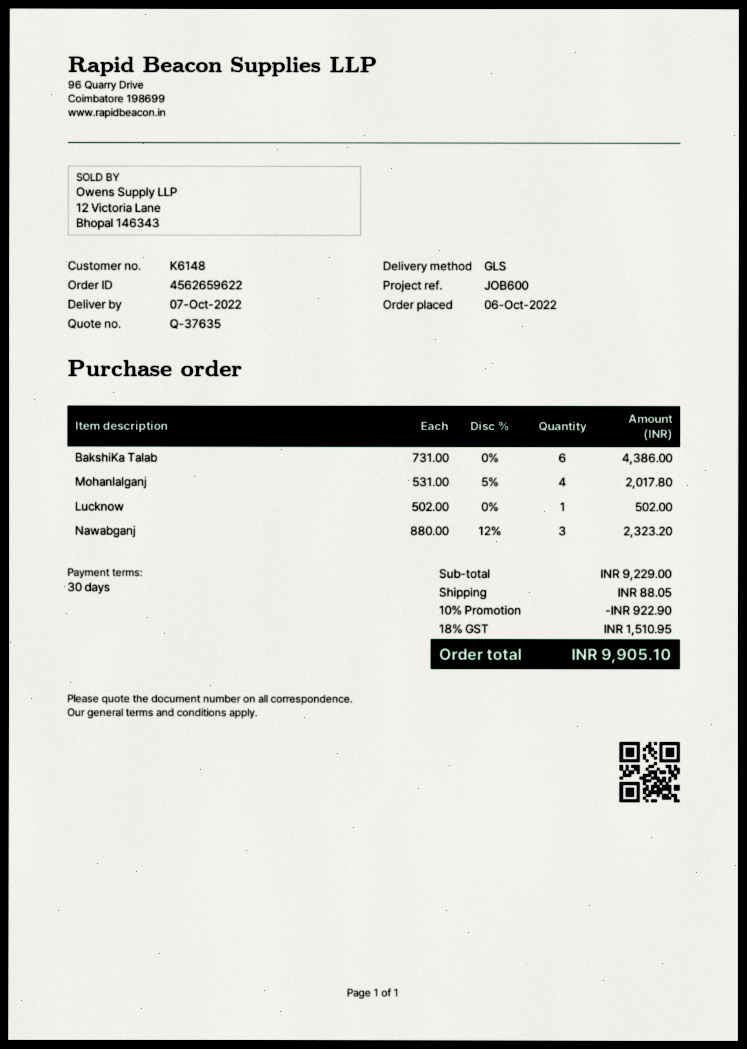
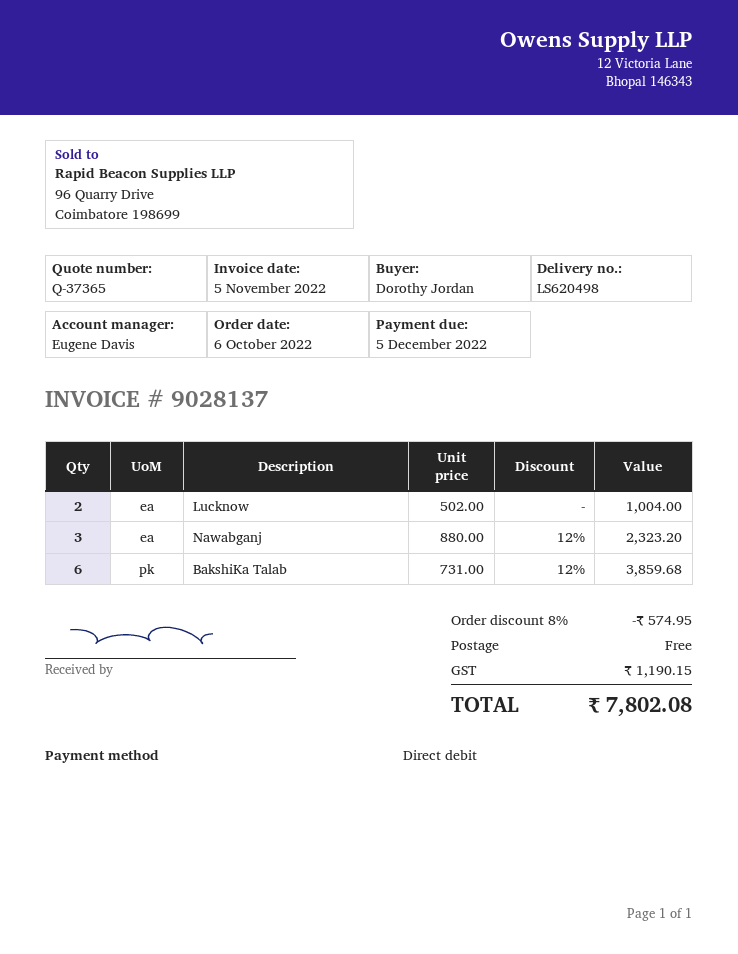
quote number: Q-37635 -> Q-37365
BakshiKa Talab: 6 x 731.00 = 4386.00 -> 6 x 731.00 - 12% = 3859.68
Mohanlalganj: 4 x 531.00 - 5% = 2017.80 -> none
Lucknow: 1 x 502.00 = 502.00 -> 2 x 502.00 = 1004.00
discount: 10% = 922.90 -> 8% = 574.95
shipping: 88.05 -> 0.00
tax: 1510.95 -> 1190.15
total: 9905.10 -> 7802.08

